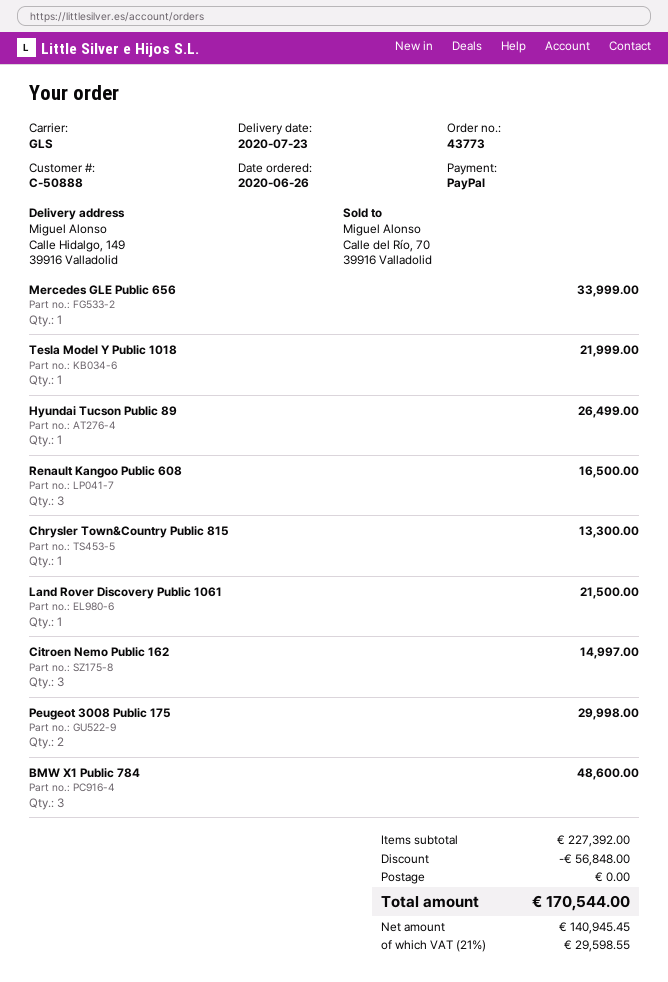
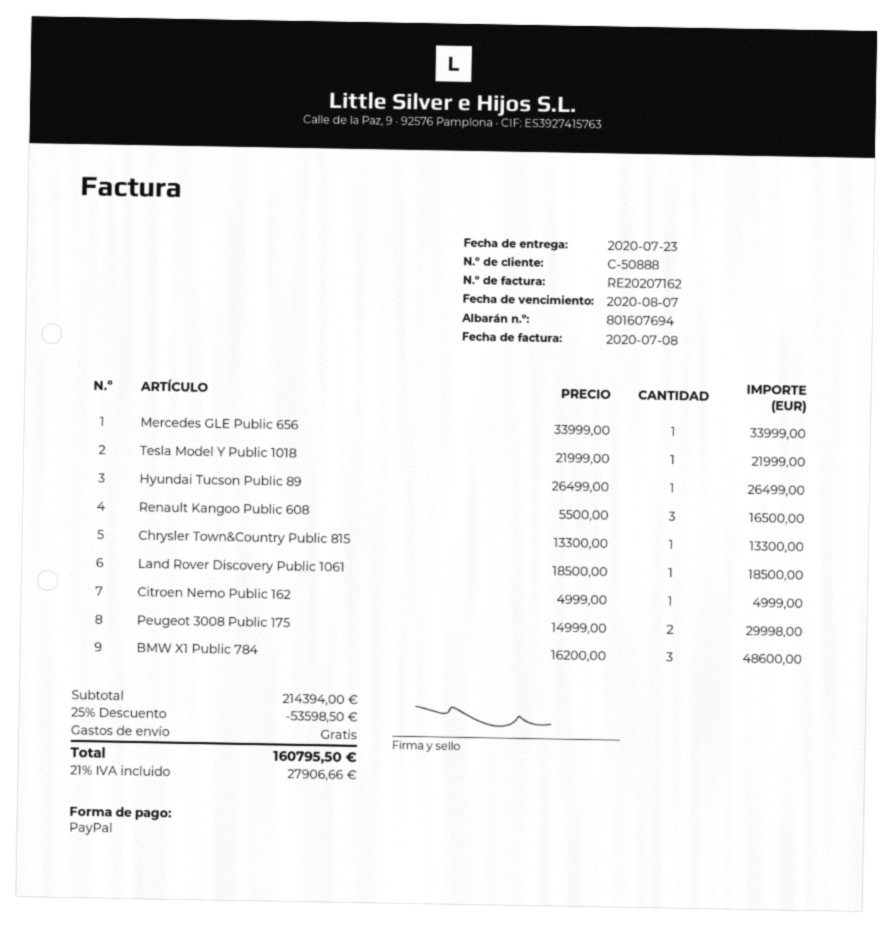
Land Rover Discovery Public 1061: 1 for 21500.00 -> 1 for 18500.00
Citroen Nemo Public 162: 3 for 14997.00 -> 1 for 4999.00
subtotal: 227392.00 -> 214394.00
discount: 56848.00 -> 53598.50
tax: 21% = 29598.55 -> 21% = 27906.66
total: 170544.00 -> 160795.50

